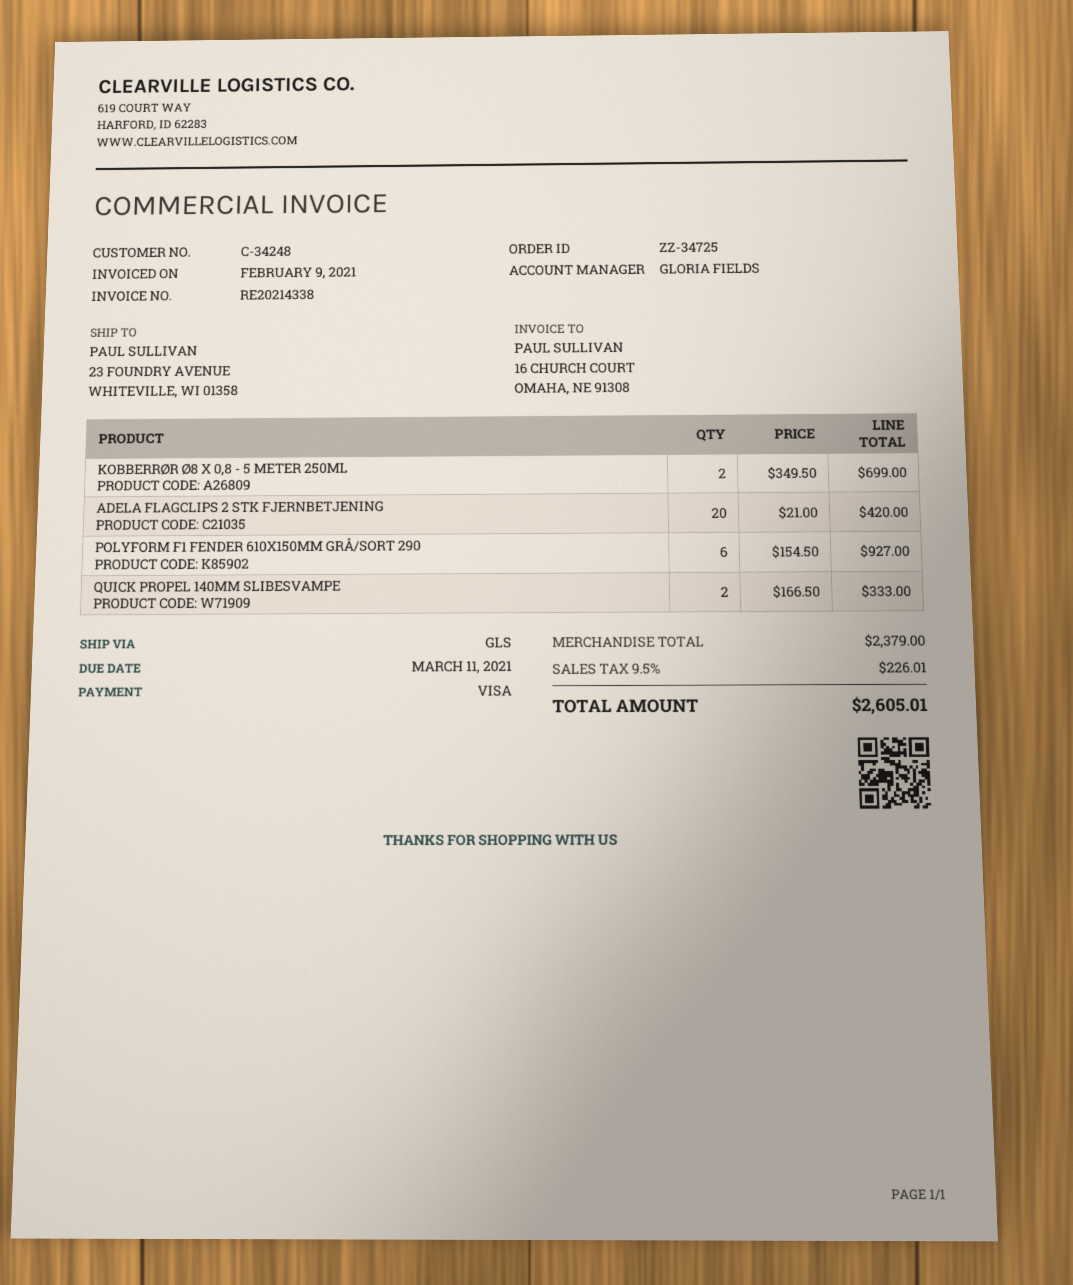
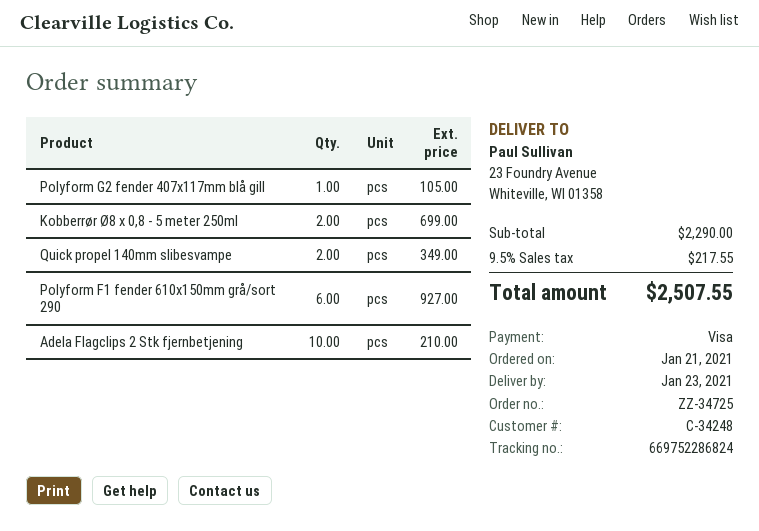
ADELA FLAGCLIPS 2 STK FJERNBETJENING: 20 for 420.00 -> 10 for 210.00
QUICK PROPEL 140MM SLIBESVAMPE: 2 for 333.00 -> 2 for 349.00
Polyform G2 fender 407x117mm blå gill: none -> 1 for 105.00
subtotal: 2379.00 -> 2290.00
tax: 9.5% = 226.01 -> 9.5% = 217.55
total: 2605.01 -> 2507.55

